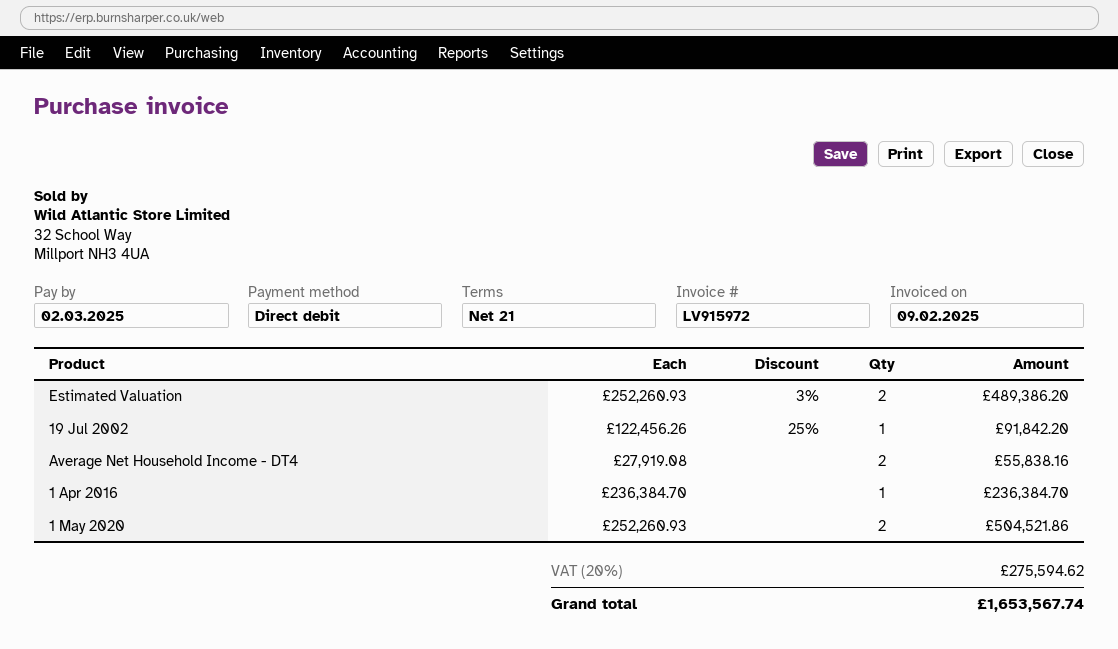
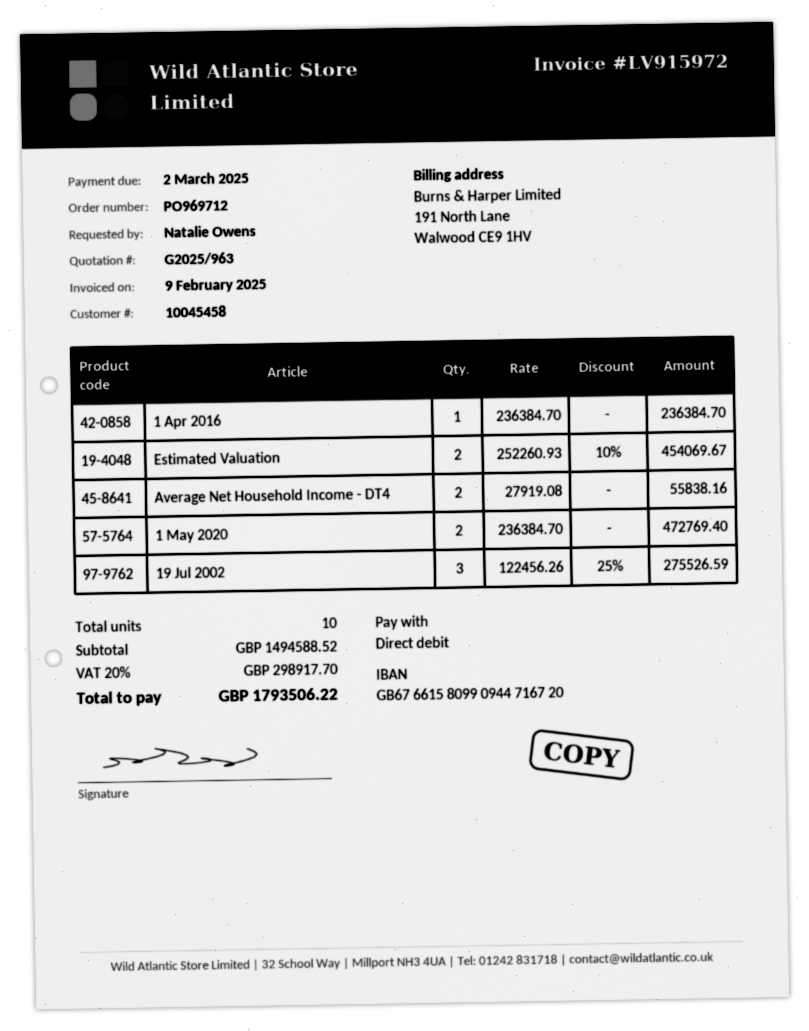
Estimated Valuation: 2 x 252260.93 - 3% = 489386.20 -> 2 x 252260.93 - 10% = 454069.67
19 Jul 2002: 1 x 122456.26 - 25% = 91842.20 -> 3 x 122456.26 - 25% = 275526.59
1 May 2020: 2 x 252260.93 = 504521.86 -> 2 x 236384.70 = 472769.40
tax: 20% = 275594.62 -> 20% = 298917.70
total: 1653567.74 -> 1793506.22

